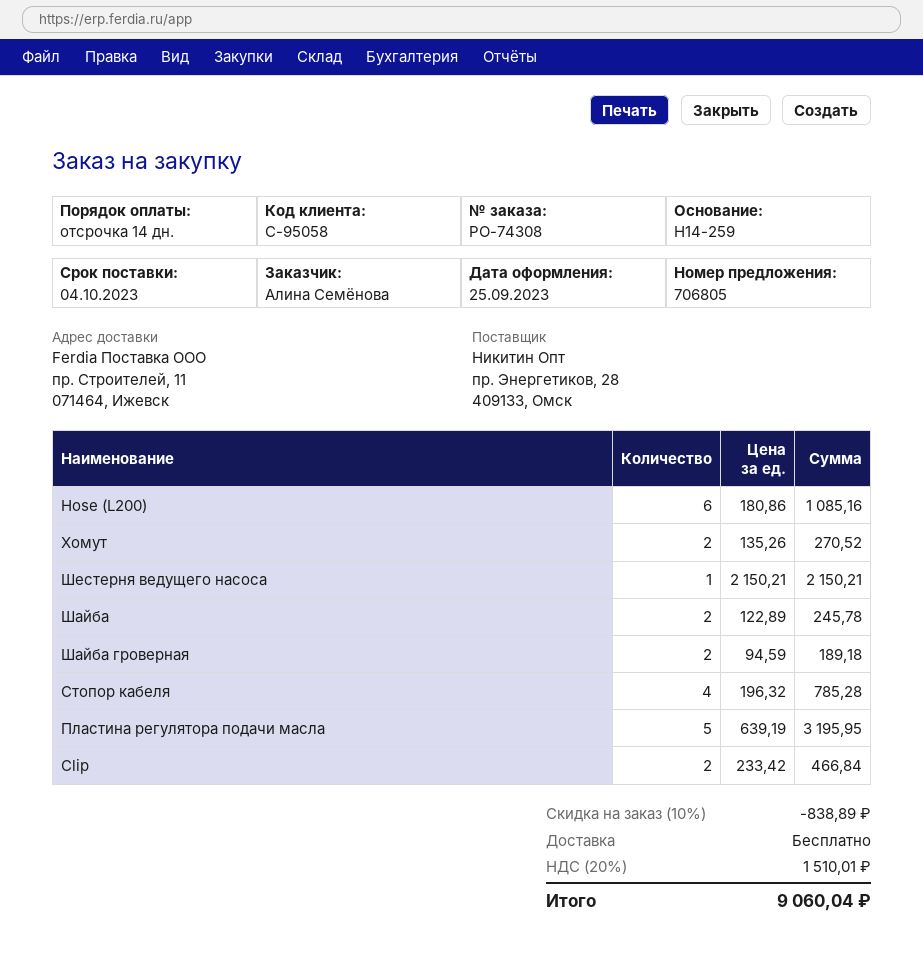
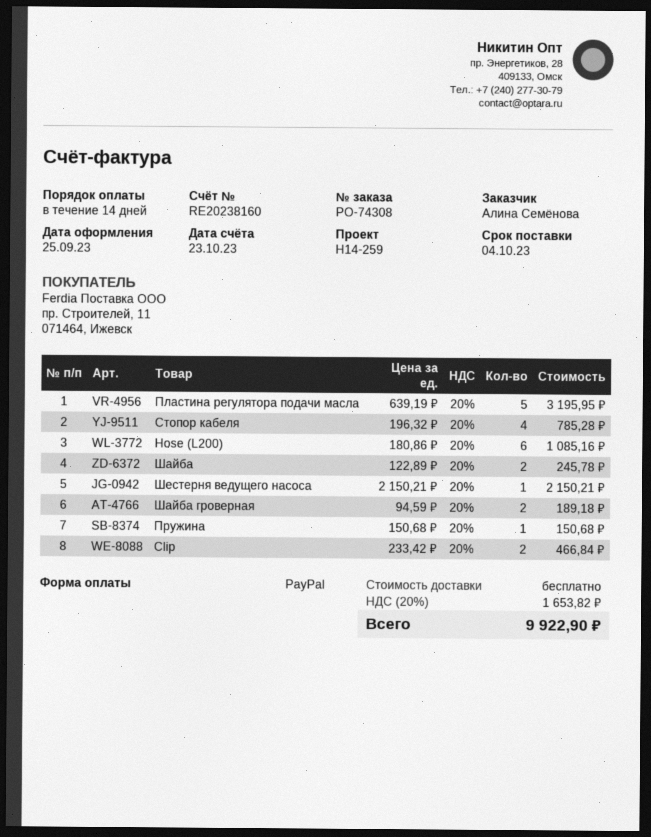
Хомут: 2 x 135.26 = 270.52 -> none
Пружина: none -> 1 x 150.68 = 150.68
discount: 10% = 838.89 -> none
tax: 20% = 1510.01 -> 20% = 1653.82
total: 9060.04 -> 9922.90

